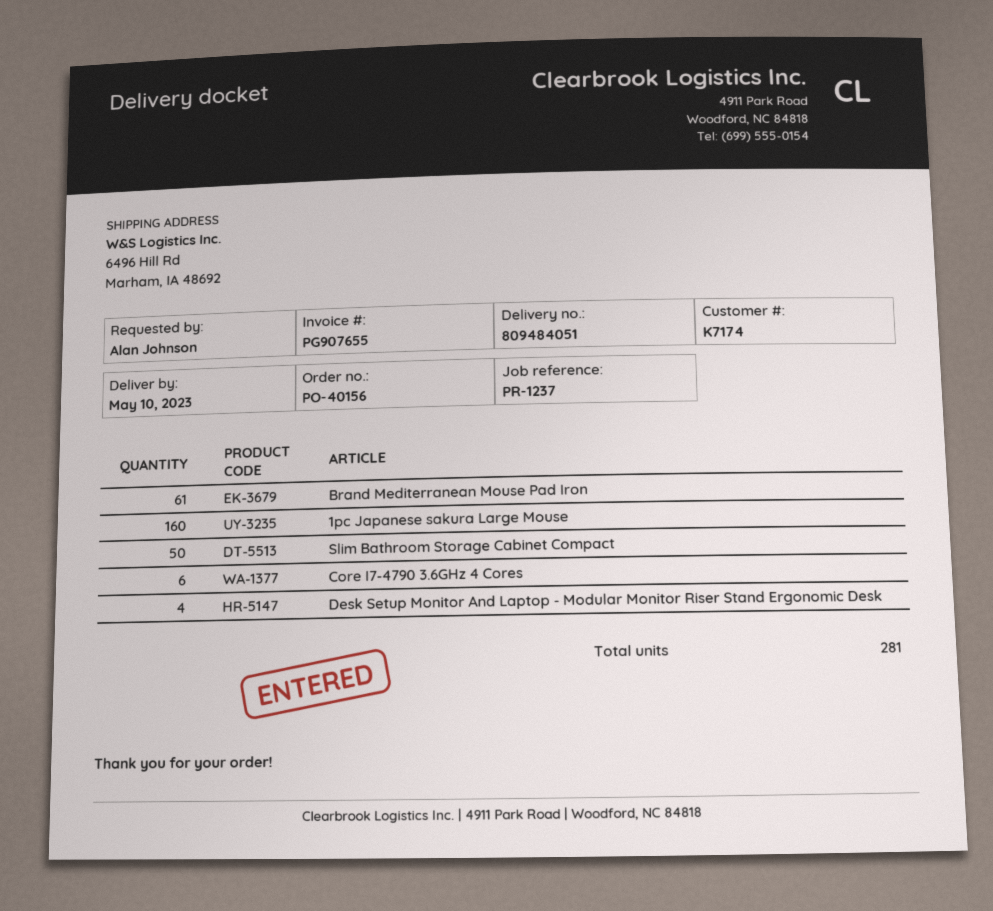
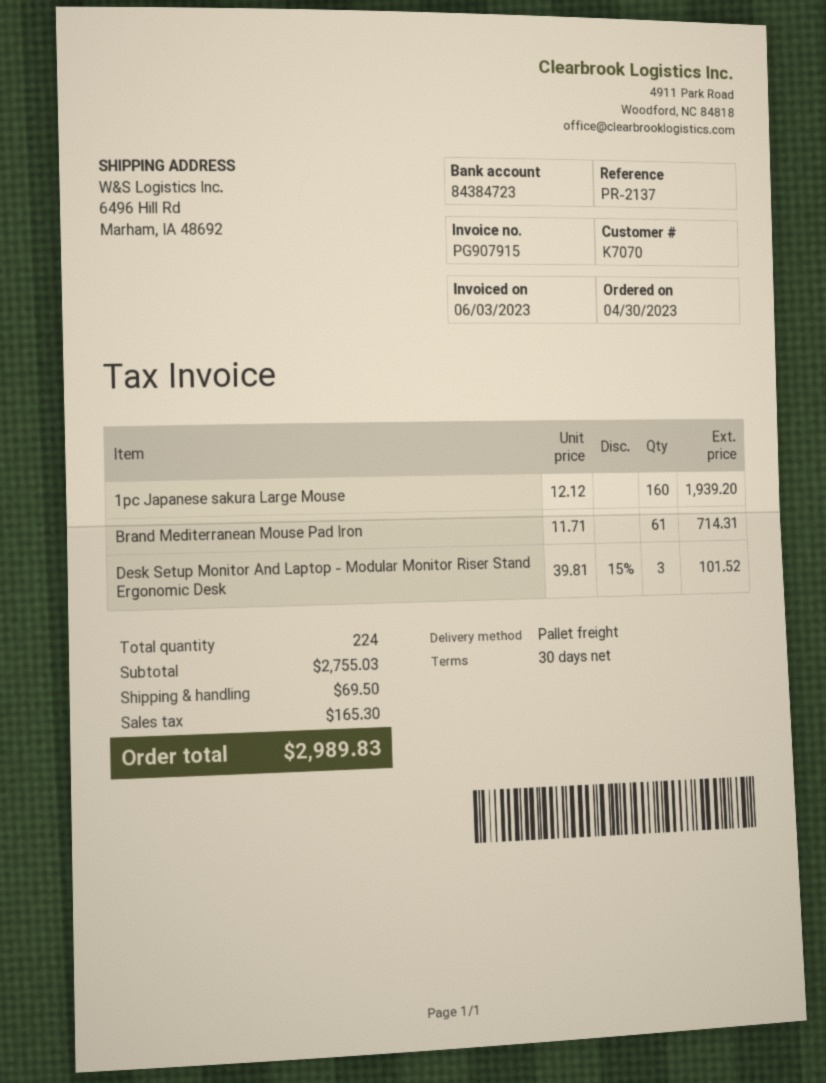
invoice number: PG907655 -> PG907915
customer number: K7174 -> K7070
reference: PR-1237 -> PR-2137
Slim Bathroom Storage Cabinet Compact: 50 -> none
Core I7-4790 3.6GHz 4 Cores: 6 -> none
Desk Setup Monitor And Laptop - Modular Monitor Riser Stand Ergonomic Desk: 4 -> 3
total quantity: 281 -> 224

